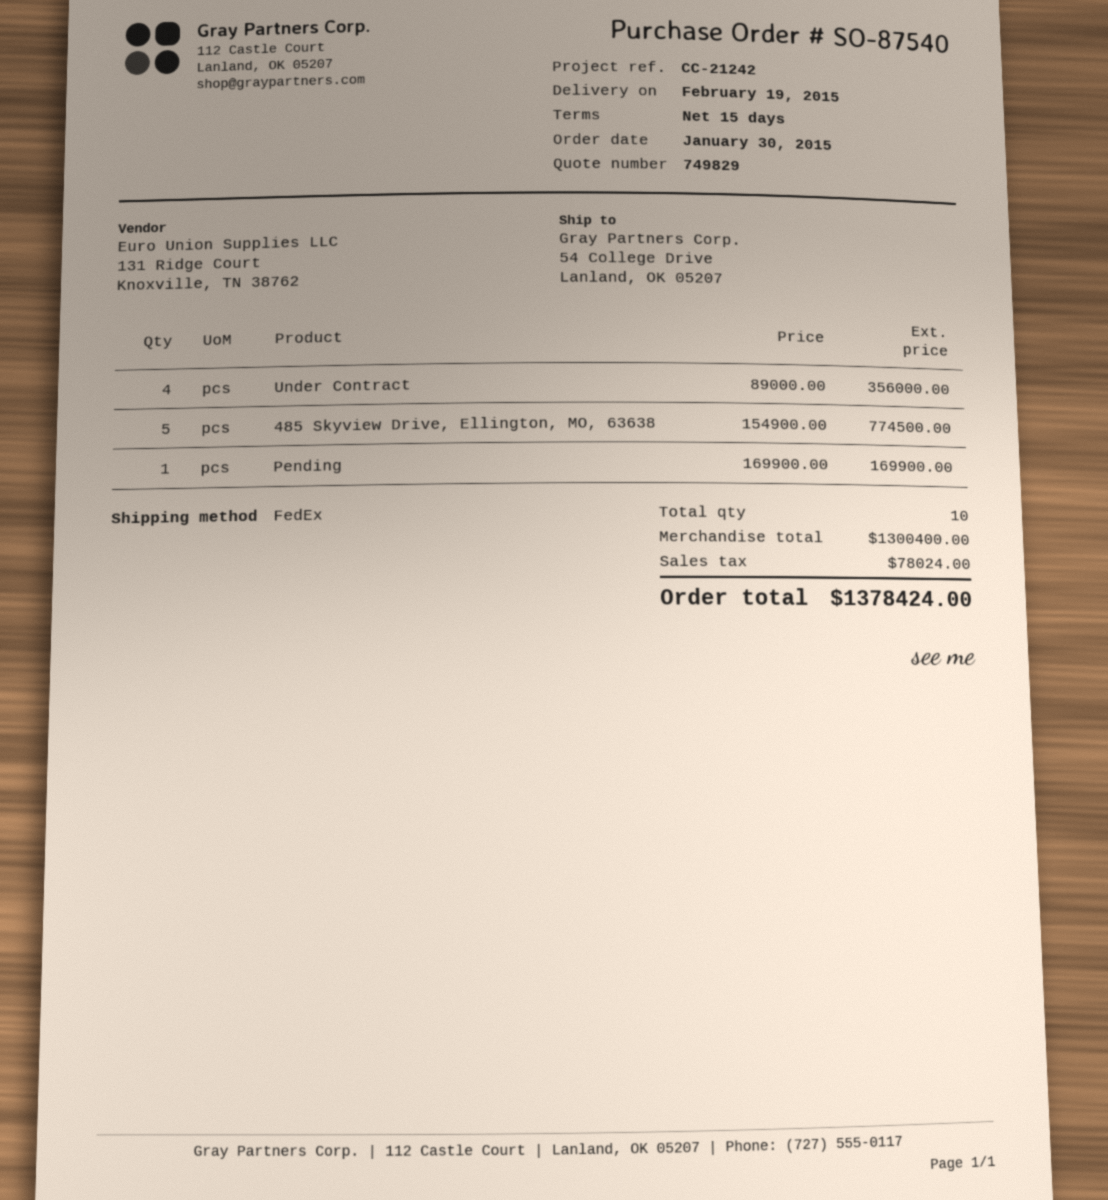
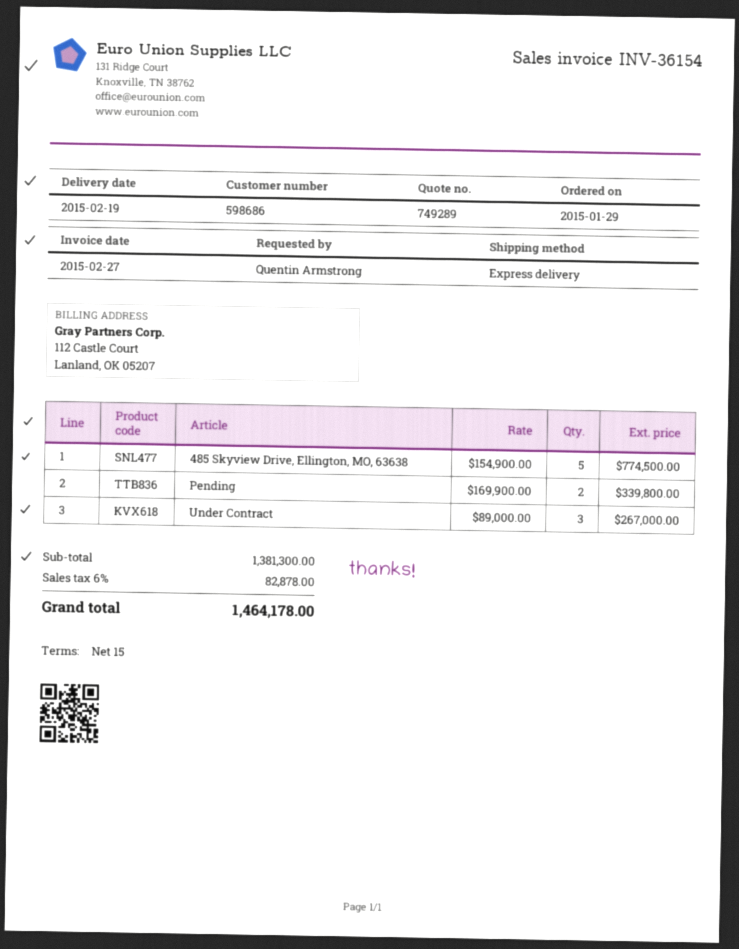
quote number: 749829 -> 749289
order date: 2015-01-30 -> 2015-01-29
shipping method: FedEx -> express
Under Contract: 4 x 89000.00 = 356000.00 -> 3 x 89000.00 = 267000.00
Pending: 1 x 169900.00 = 169900.00 -> 2 x 169900.00 = 339800.00
subtotal: 1300400.00 -> 1381300.00
tax: 78024.00 -> 82878.00
total: 1378424.00 -> 1464178.00

